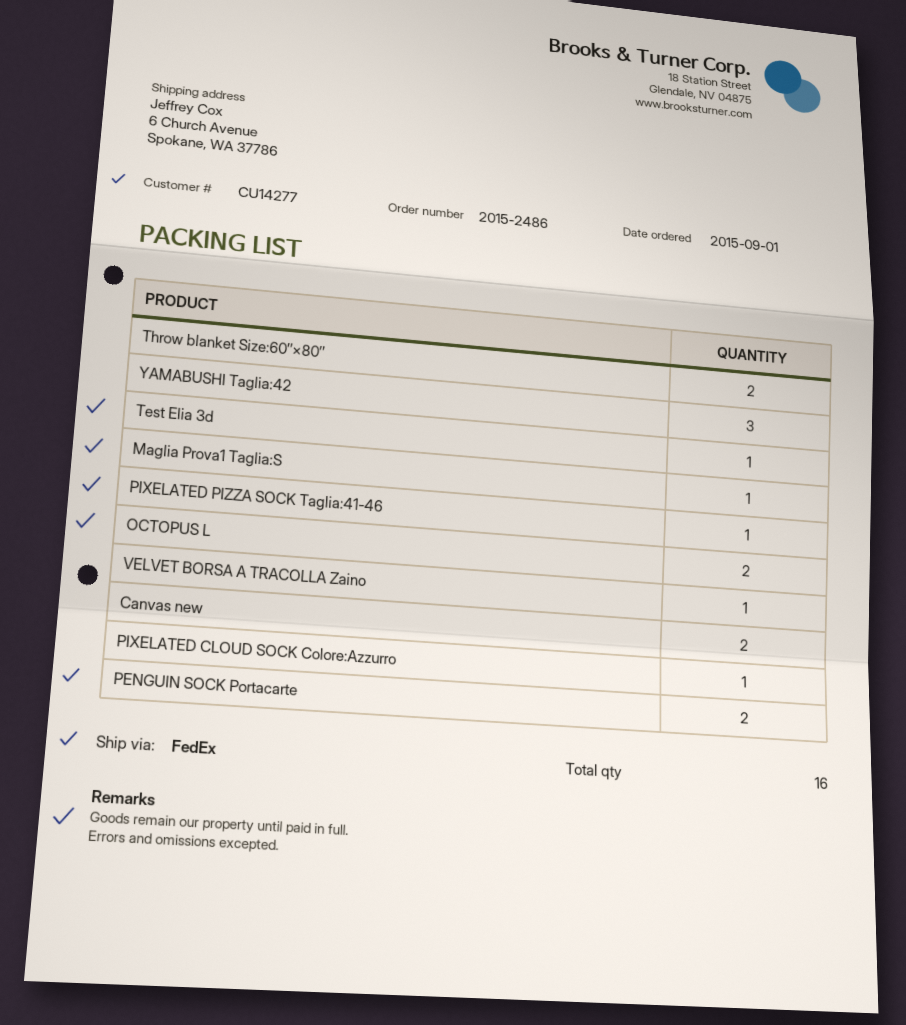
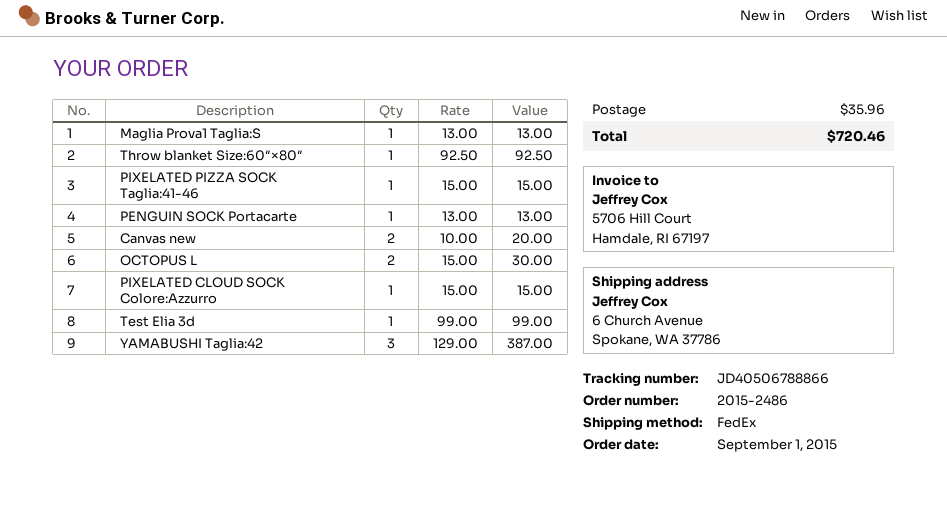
Throw blanket Size:60″×80″: 2 -> 1
VELVET BORSA A TRACOLLA Zaino: 1 -> none
PENGUIN SOCK Portacarte: 2 -> 1

